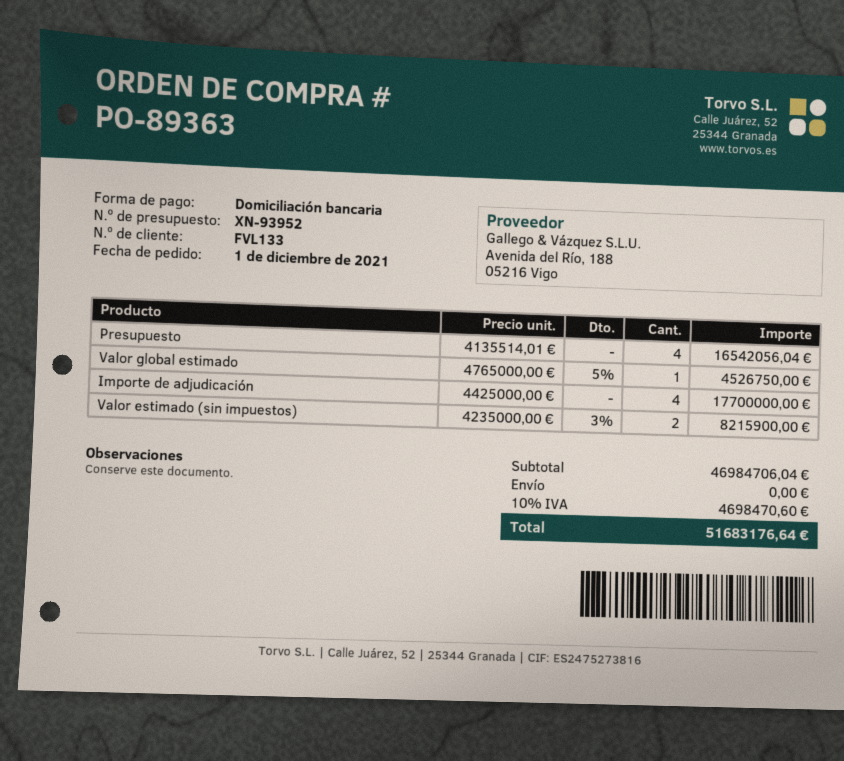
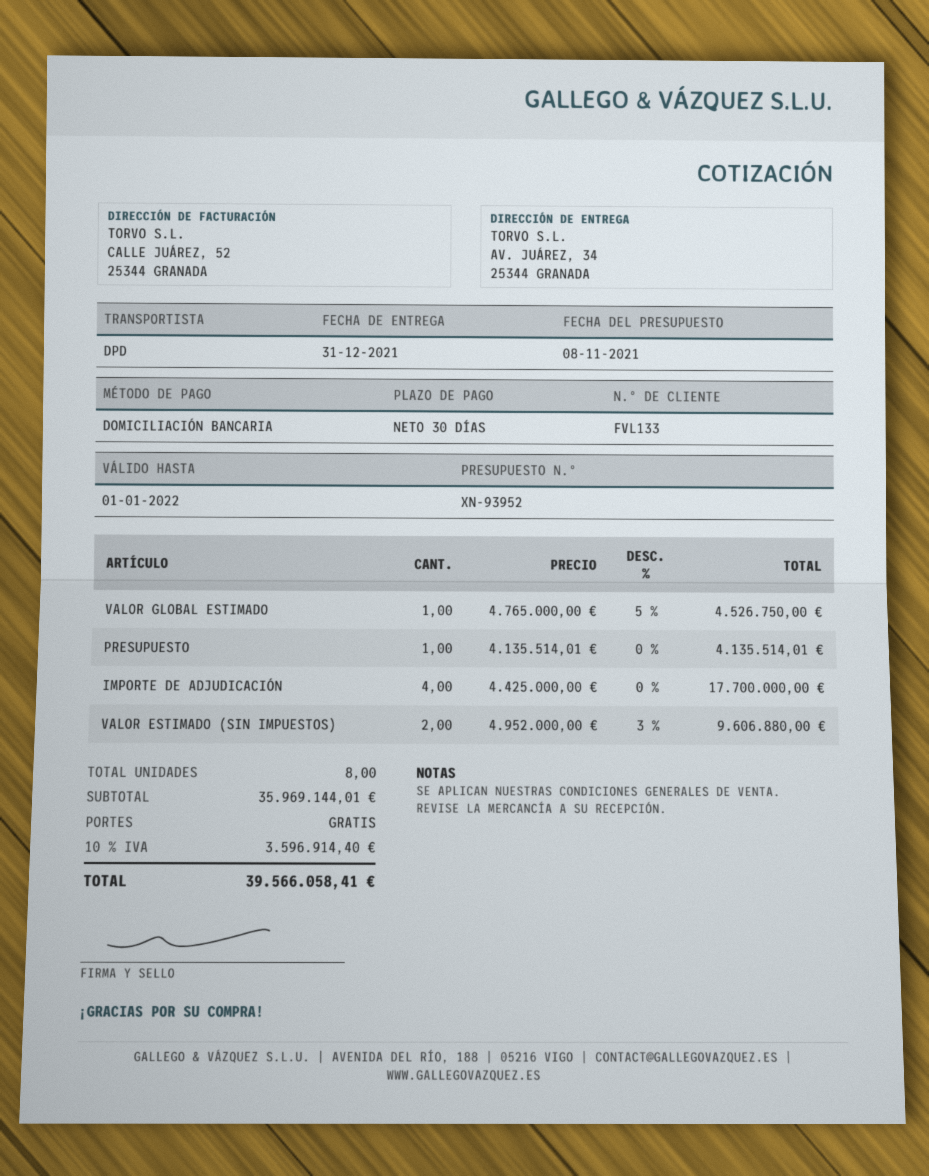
Presupuesto: 4 x 4135514.01 = 16542056.04 -> 1 x 4135514.01 = 4135514.01
Valor estimado (sin impuestos): 2 x 4235000.00 - 3% = 8215900.00 -> 2 x 4952000.00 - 3% = 9606880.00
subtotal: 46984706.04 -> 35969144.01
tax: 10% = 4698470.60 -> 10% = 3596914.40
total: 51683176.64 -> 39566058.41

